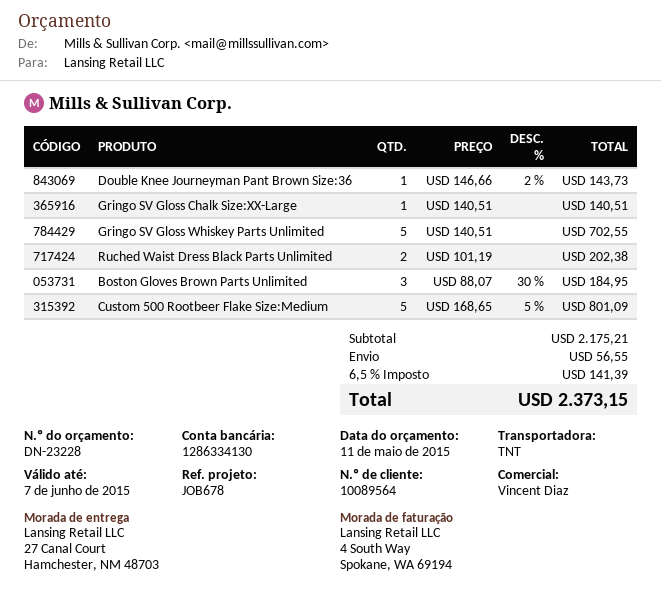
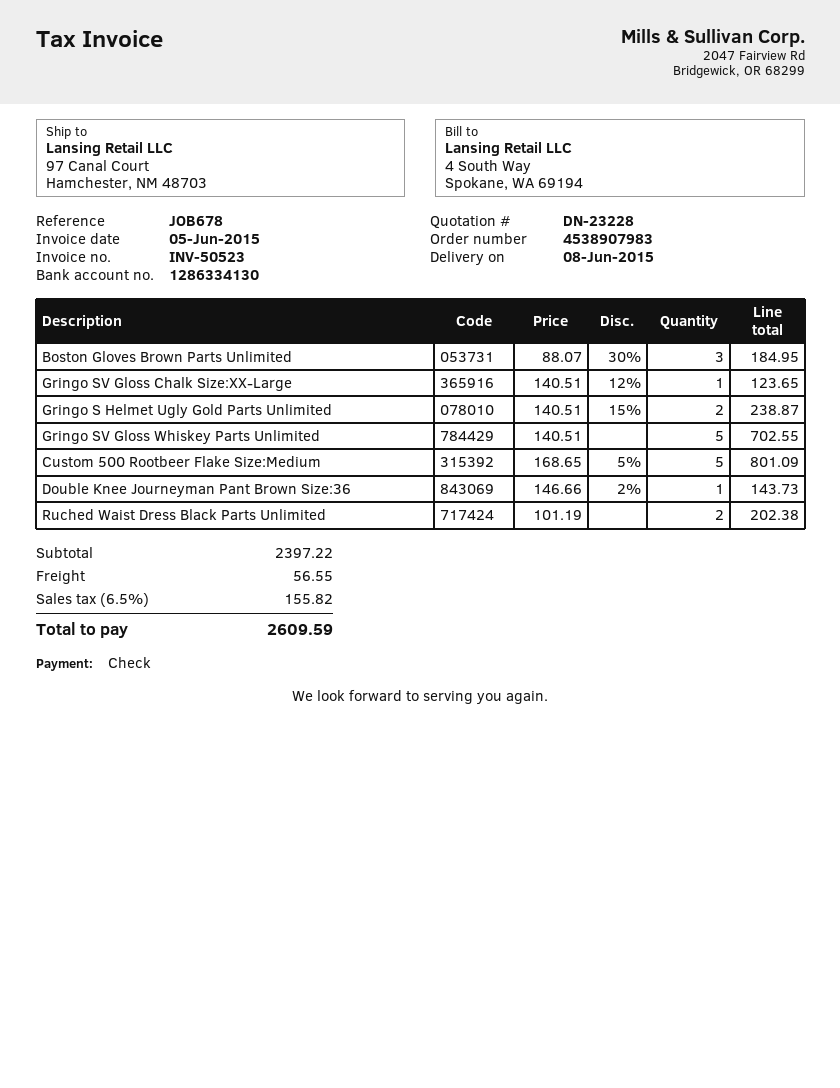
ship to: 27 Canal Court, Hamchester, NM 48703 -> 97 Canal Court, Hamchester, NM 48703
Gringo SV Gloss Chalk Size:XX-Large: 1 x 140.51 = 140.51 -> 1 x 140.51 - 12% = 123.65
Gringo S Helmet Ugly Gold Parts Unlimited: none -> 2 x 140.51 - 15% = 238.87
subtotal: 2175.21 -> 2397.22
tax: 6.5% = 141.39 -> 6.5% = 155.82
total: 2373.15 -> 2609.59

